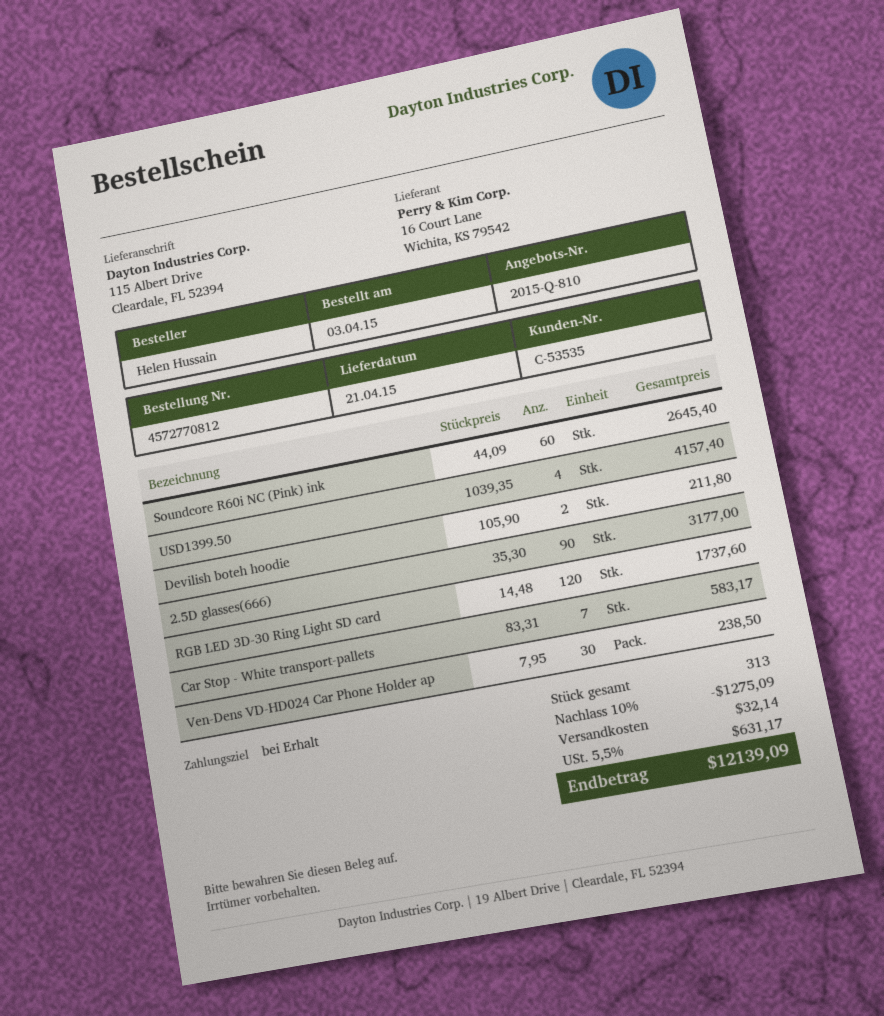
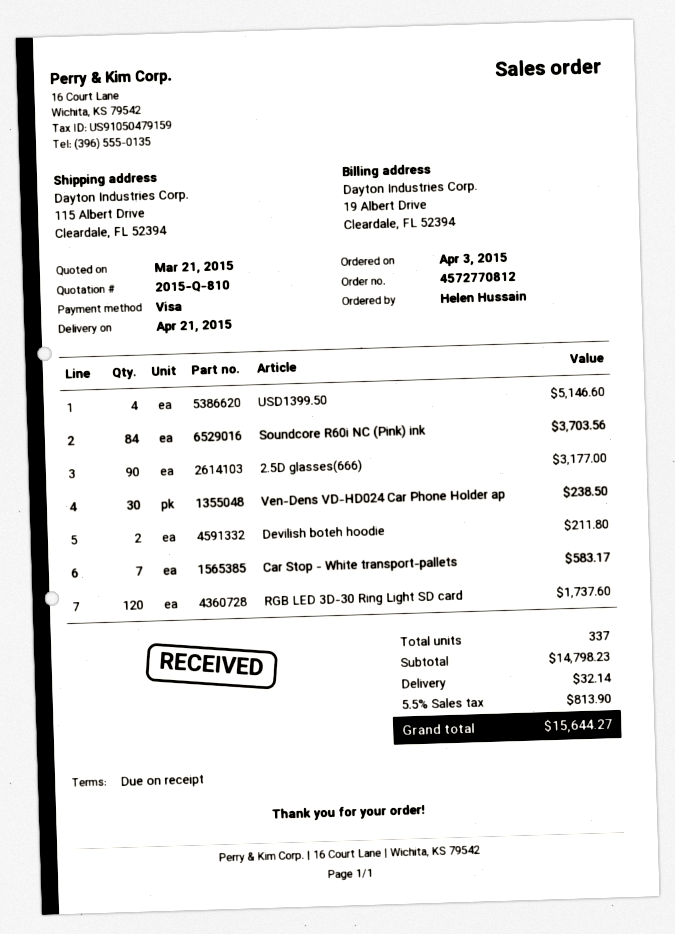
Soundcore R60i NC (Pink) ink: 60 for 2645.40 -> 84 for 3703.56
USD1399.50: 4 for 4157.40 -> 4 for 5146.60
total quantity: 313 -> 337
discount: 10% = 1275.09 -> none
tax: 5.5% = 631.17 -> 5.5% = 813.90
total: 12139.09 -> 15644.27

